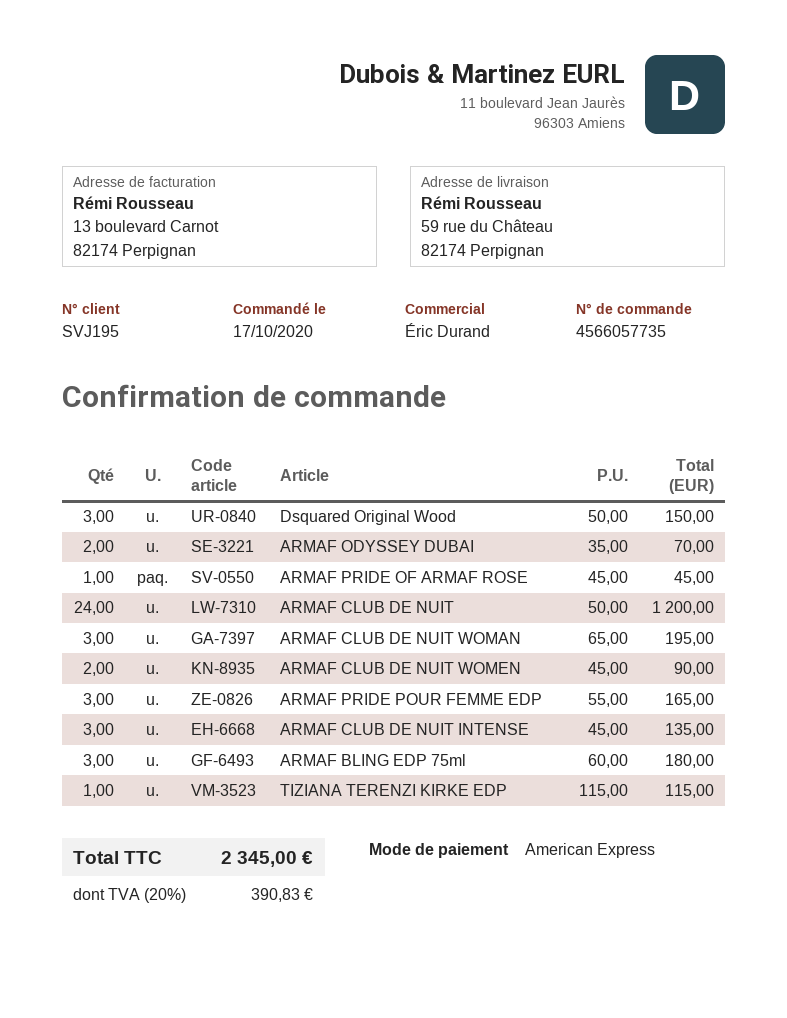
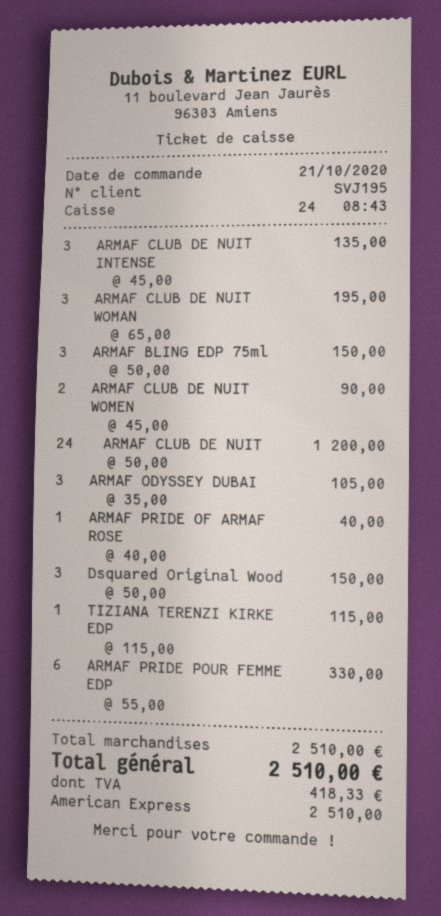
order date: 2020-10-17 -> 2020-10-21
ARMAF ODYSSEY DUBAI: 2 x 35.00 = 70.00 -> 3 x 35.00 = 105.00
ARMAF PRIDE OF ARMAF ROSE: 1 x 45.00 = 45.00 -> 1 x 40.00 = 40.00
ARMAF PRIDE POUR FEMME EDP: 3 x 55.00 = 165.00 -> 6 x 55.00 = 330.00
ARMAF BLING EDP 75ml: 3 x 60.00 = 180.00 -> 3 x 50.00 = 150.00
tax: 390.83 -> 418.33
total: 2345.00 -> 2510.00

